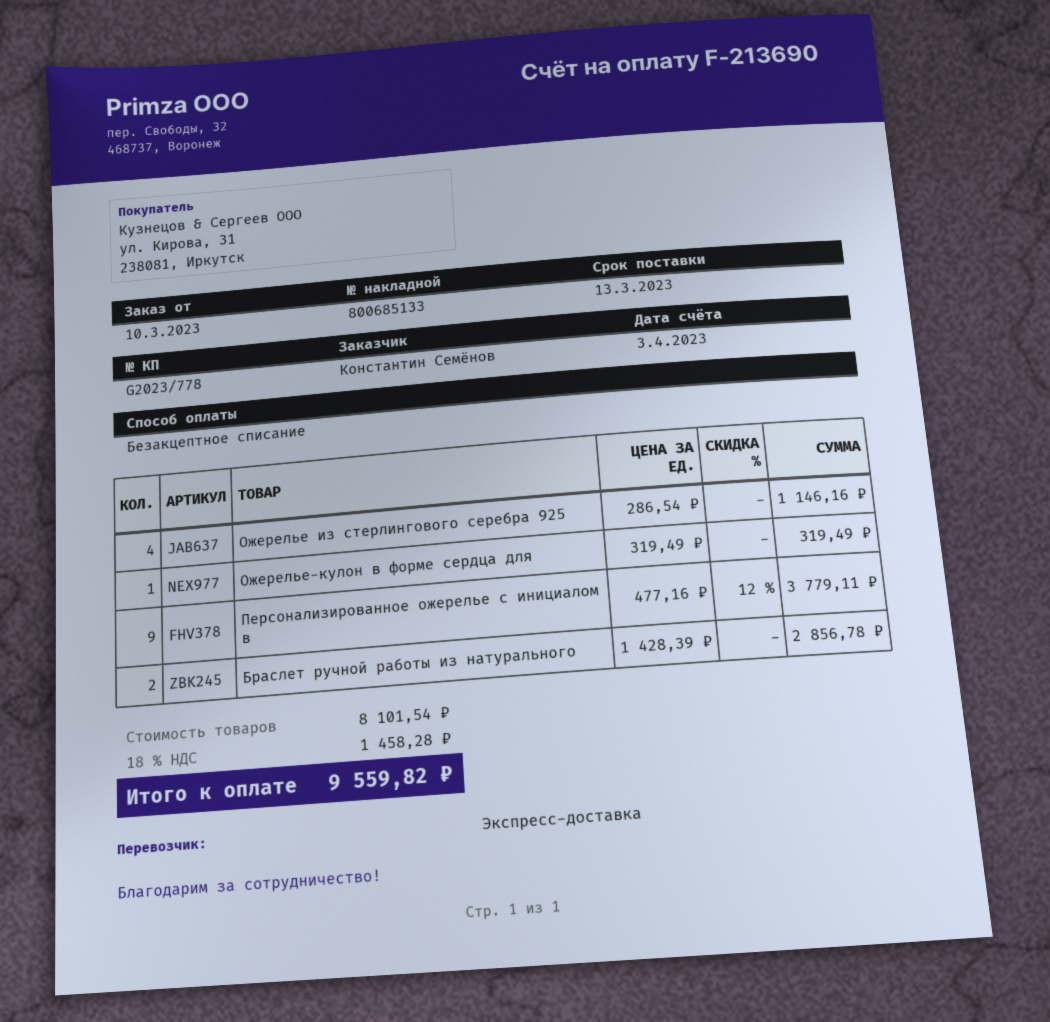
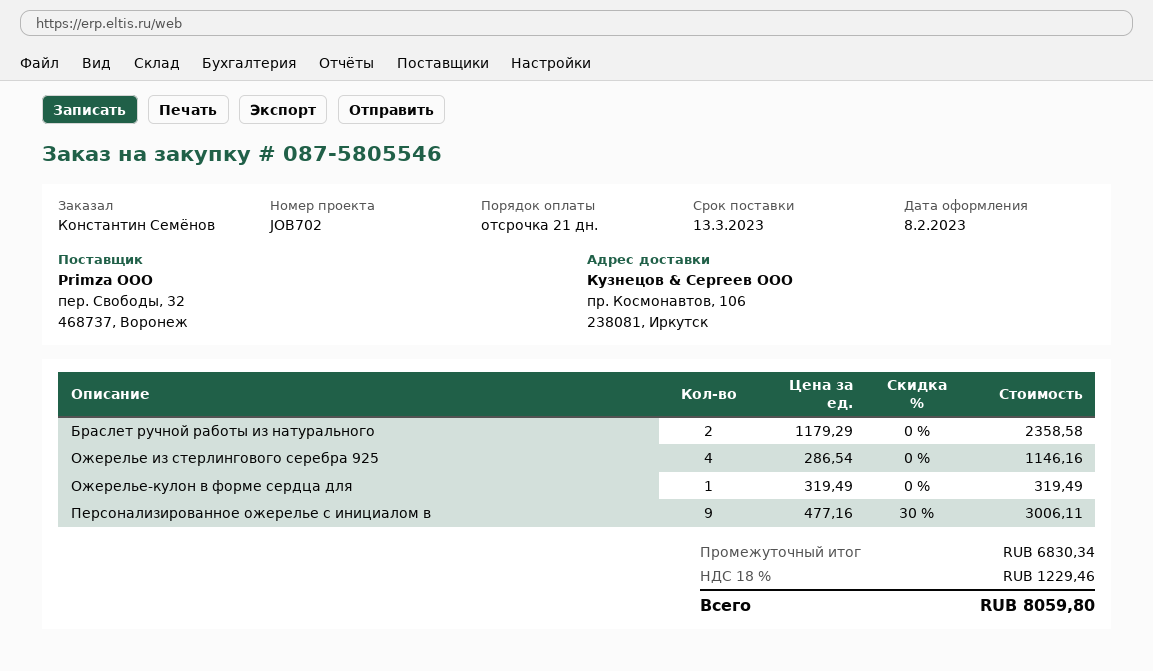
order date: 2023-03-10 -> 2023-02-08
Персонализированное ожерелье с инициалом в: 9 x 477.16 - 12% = 3779.11 -> 9 x 477.16 - 30% = 3006.11
Браслет ручной работы из натурального: 2 x 1428.39 = 2856.78 -> 2 x 1179.29 = 2358.58
subtotal: 8101.54 -> 6830.34
tax: 18% = 1458.28 -> 18% = 1229.46
total: 9559.82 -> 8059.80

